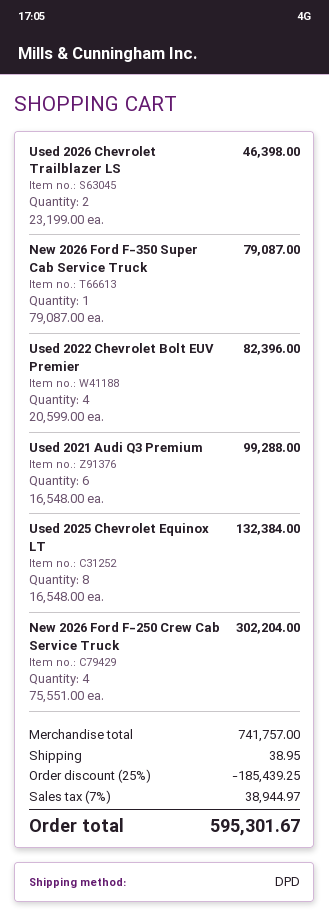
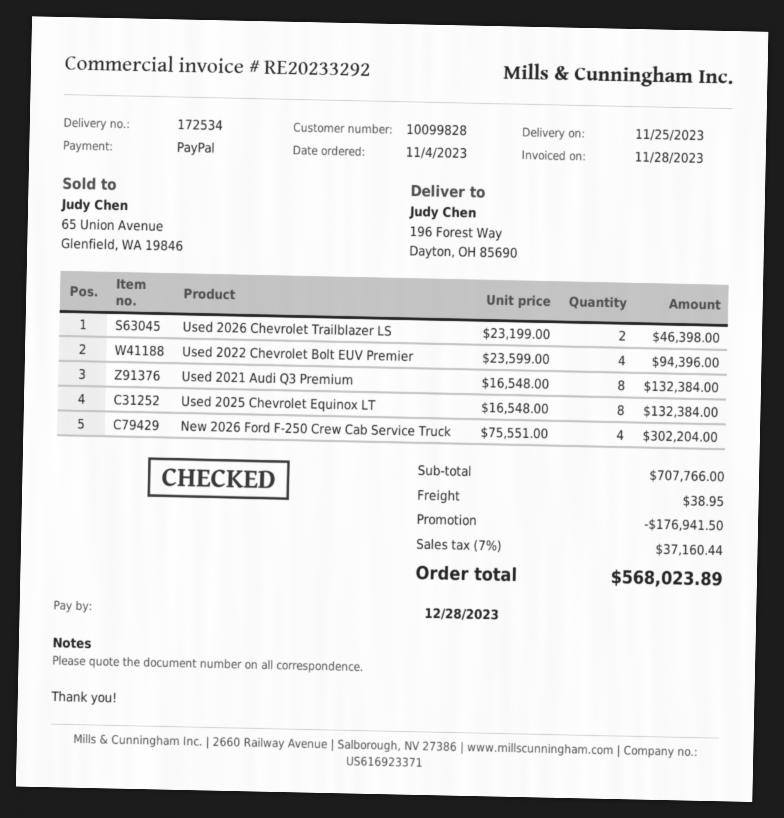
New 2026 Ford F-350 Super Cab Service Truck: 1 x 79087.00 = 79087.00 -> none
Used 2022 Chevrolet Bolt EUV Premier: 4 x 20599.00 = 82396.00 -> 4 x 23599.00 = 94396.00
Used 2021 Audi Q3 Premium: 6 x 16548.00 = 99288.00 -> 8 x 16548.00 = 132384.00
subtotal: 741757.00 -> 707766.00
discount: 185439.25 -> 176941.50
tax: 7% = 38944.97 -> 7% = 37160.44
total: 595301.67 -> 568023.89

